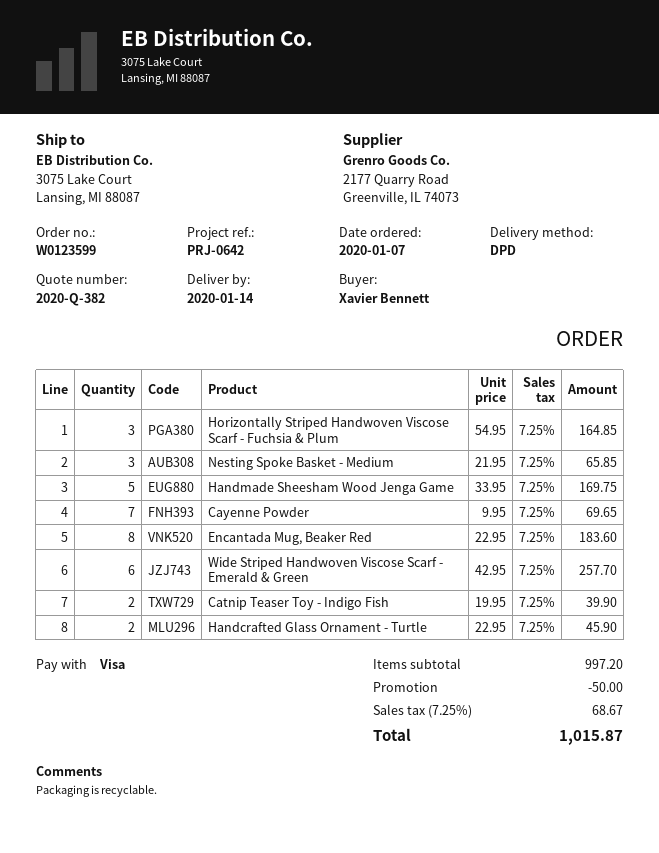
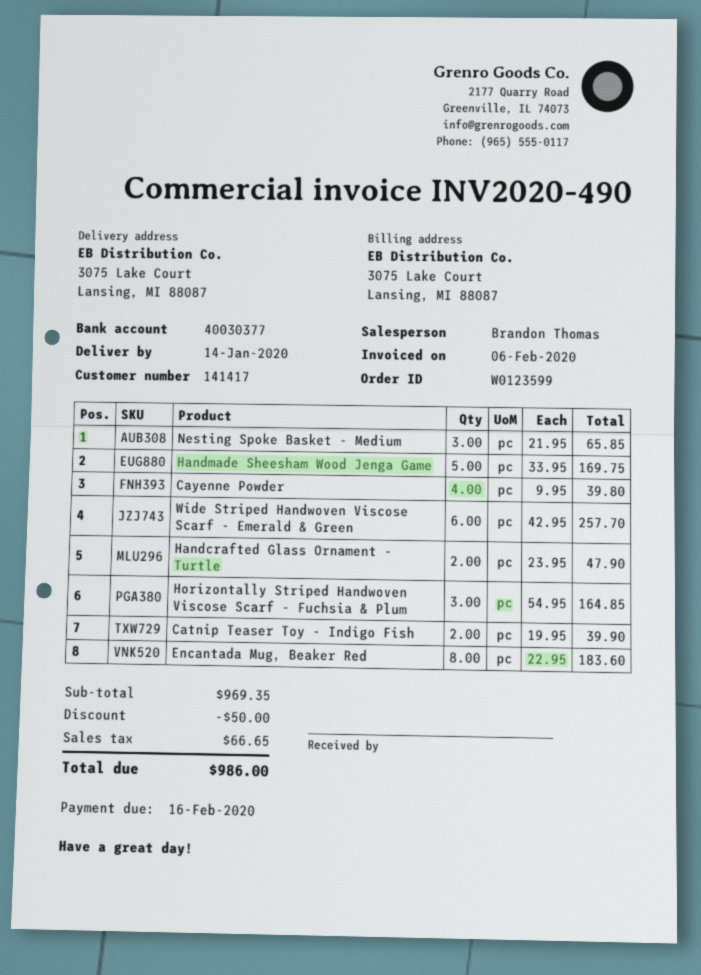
Cayenne Powder: 7 x 9.95 = 69.65 -> 4 x 9.95 = 39.80
Handcrafted Glass Ornament - Turtle: 2 x 22.95 = 45.90 -> 2 x 23.95 = 47.90
subtotal: 997.20 -> 969.35
tax: 68.67 -> 66.65
total: 1015.87 -> 986.00

